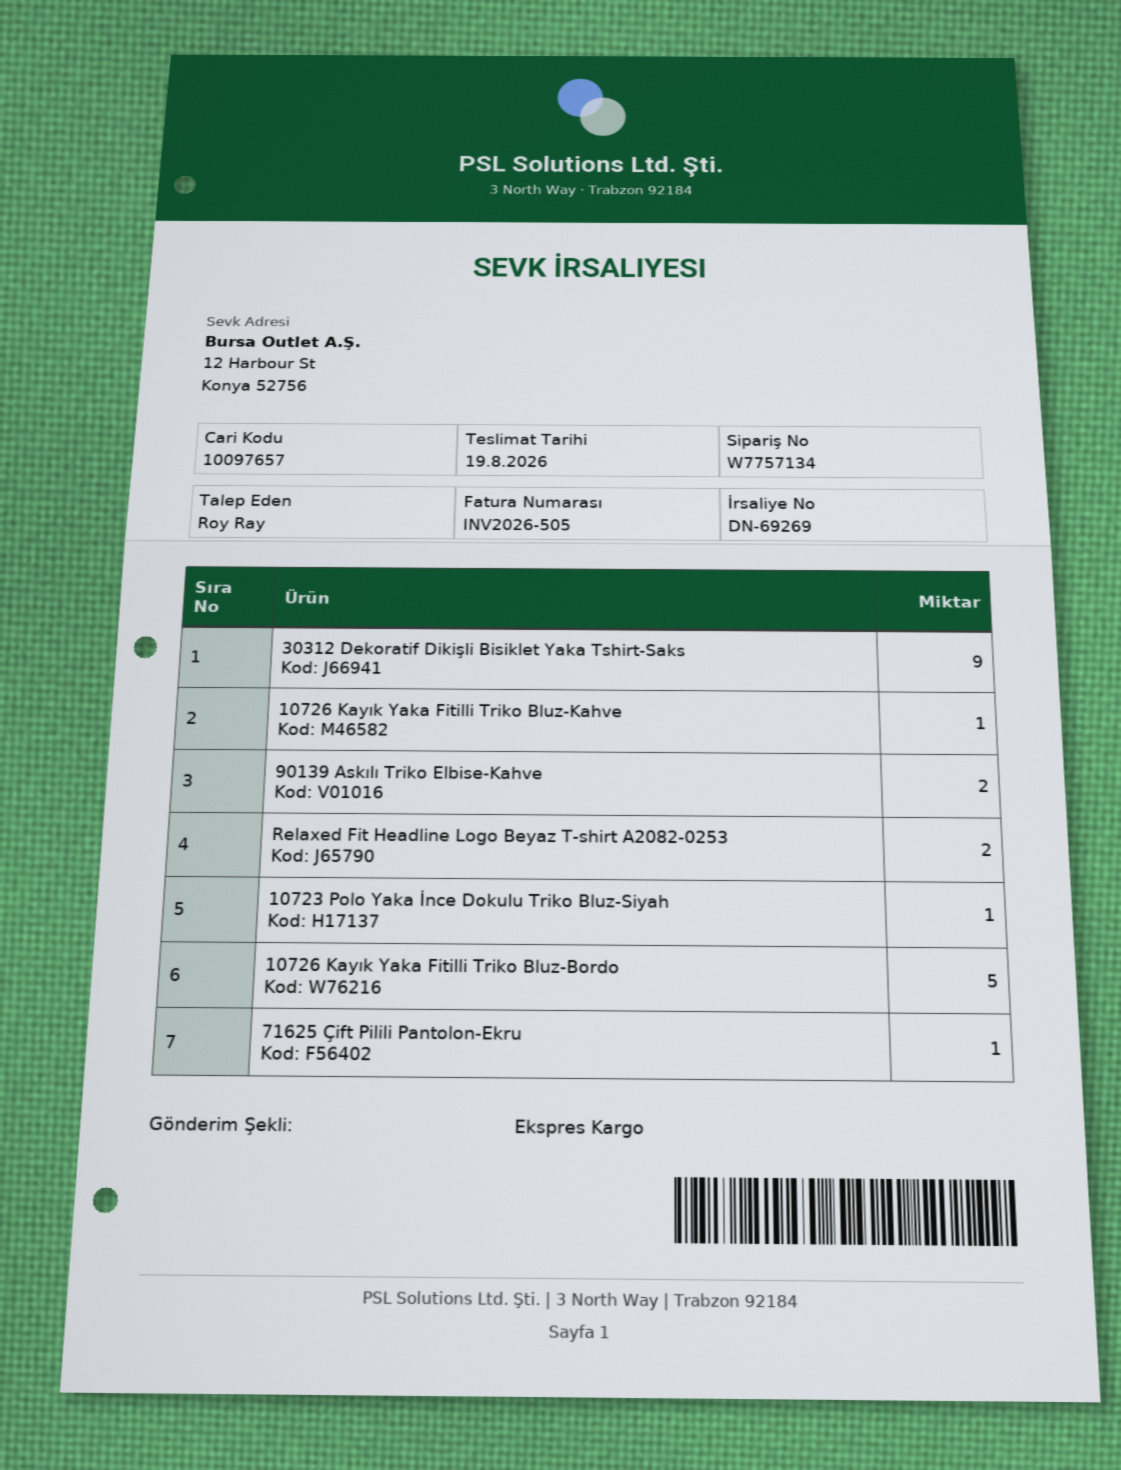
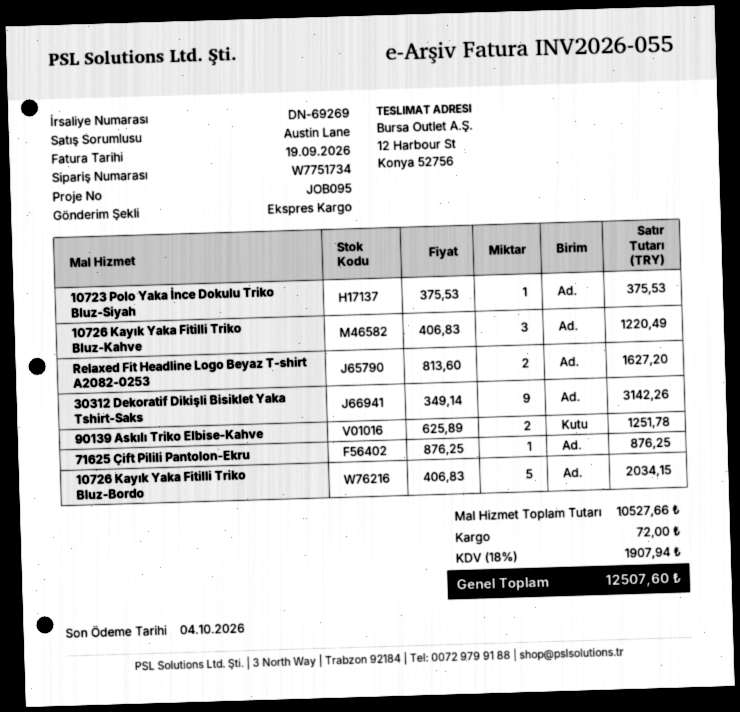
order number: W7757134 -> W7751734
invoice number: INV2026-505 -> INV2026-055
10726 Kayık Yaka Fitilli Triko Bluz-Kahve: 1 -> 3

